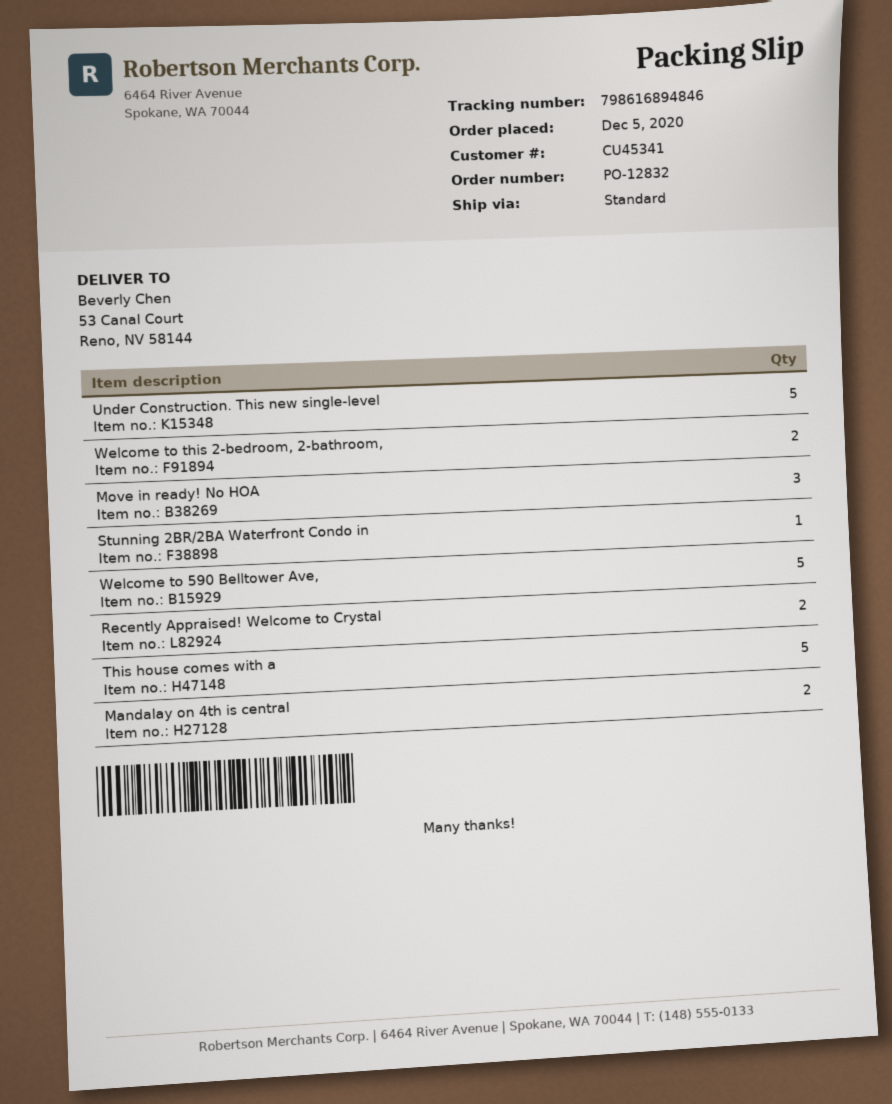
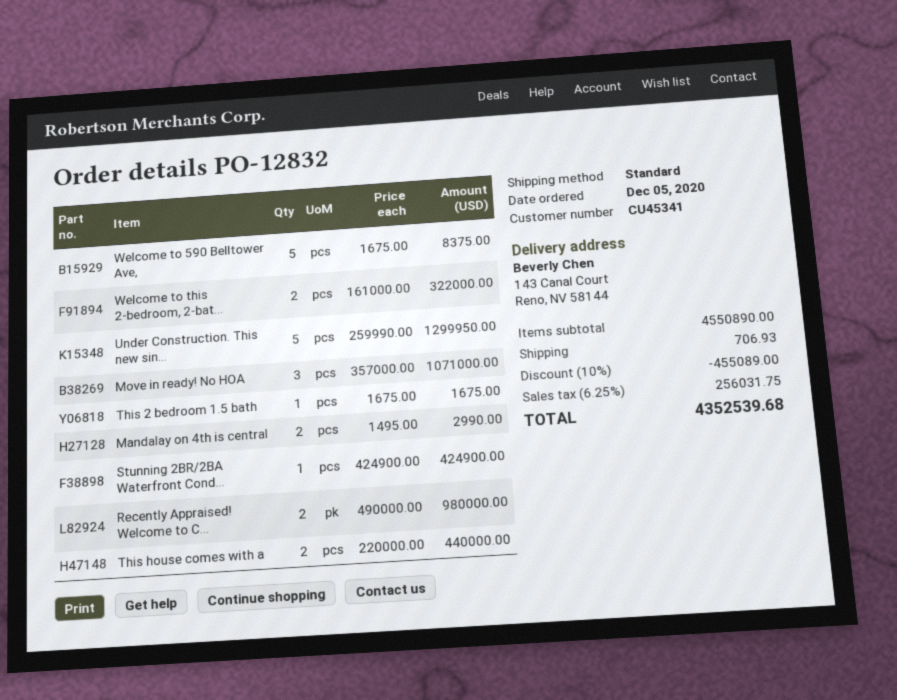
ship to: 53 Canal Court, Reno, NV 58144 -> 143 Canal Court, Reno, NV 58144
This house comes with a: 5 -> 2
This 2 bedroom 1.5 bath: none -> 1

